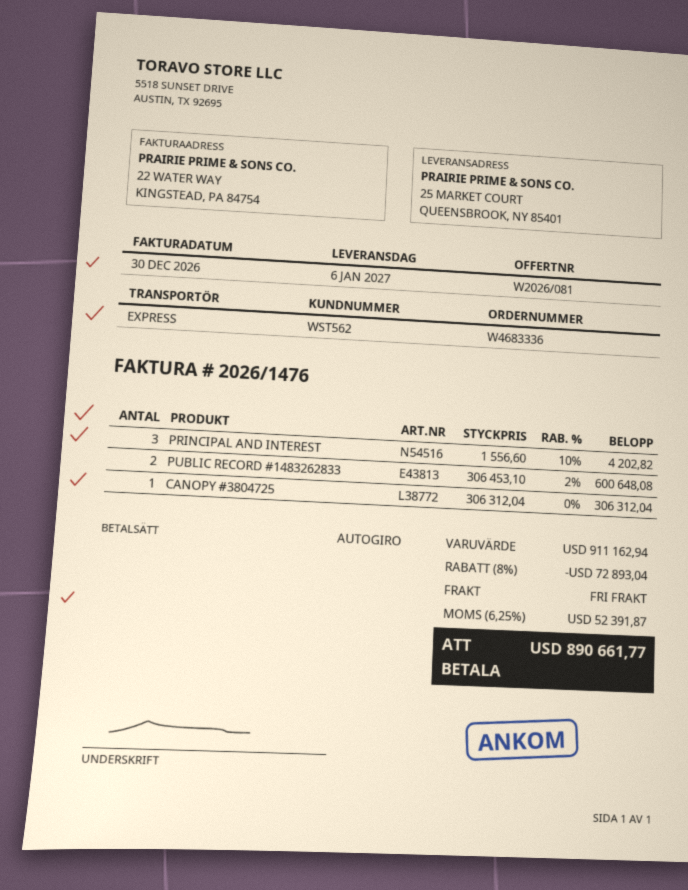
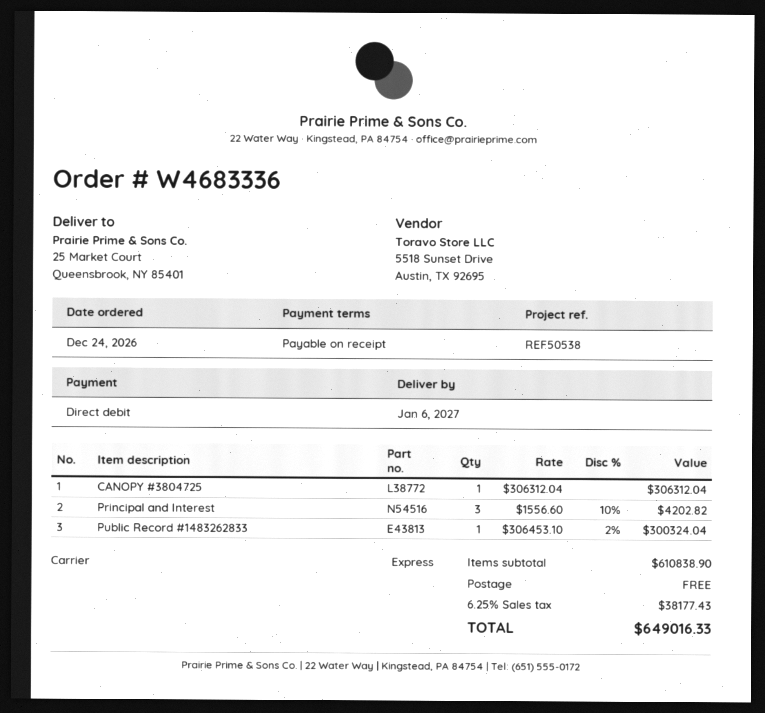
PUBLIC RECORD #1483262833: 2 x 306453.10 - 2% = 600648.08 -> 1 x 306453.10 - 2% = 300324.04
subtotal: 911162.94 -> 610838.90
discount: 8% = 72893.04 -> none
tax: 6.25% = 52391.87 -> 6.25% = 38177.43
total: 890661.77 -> 649016.33

